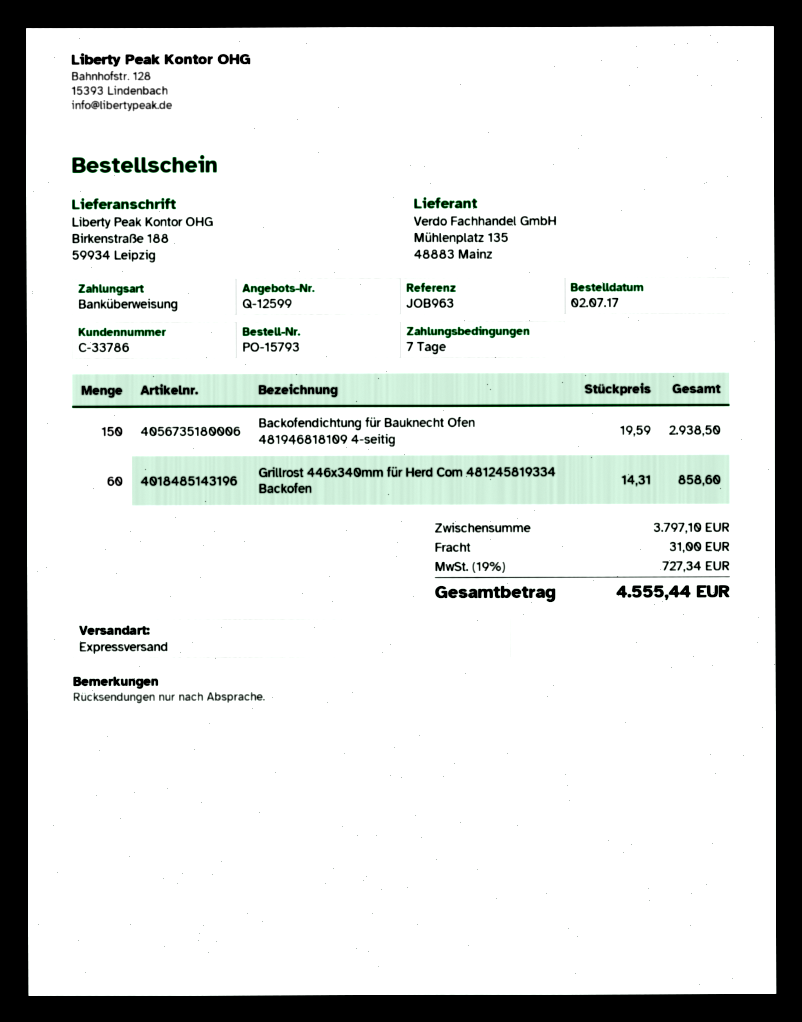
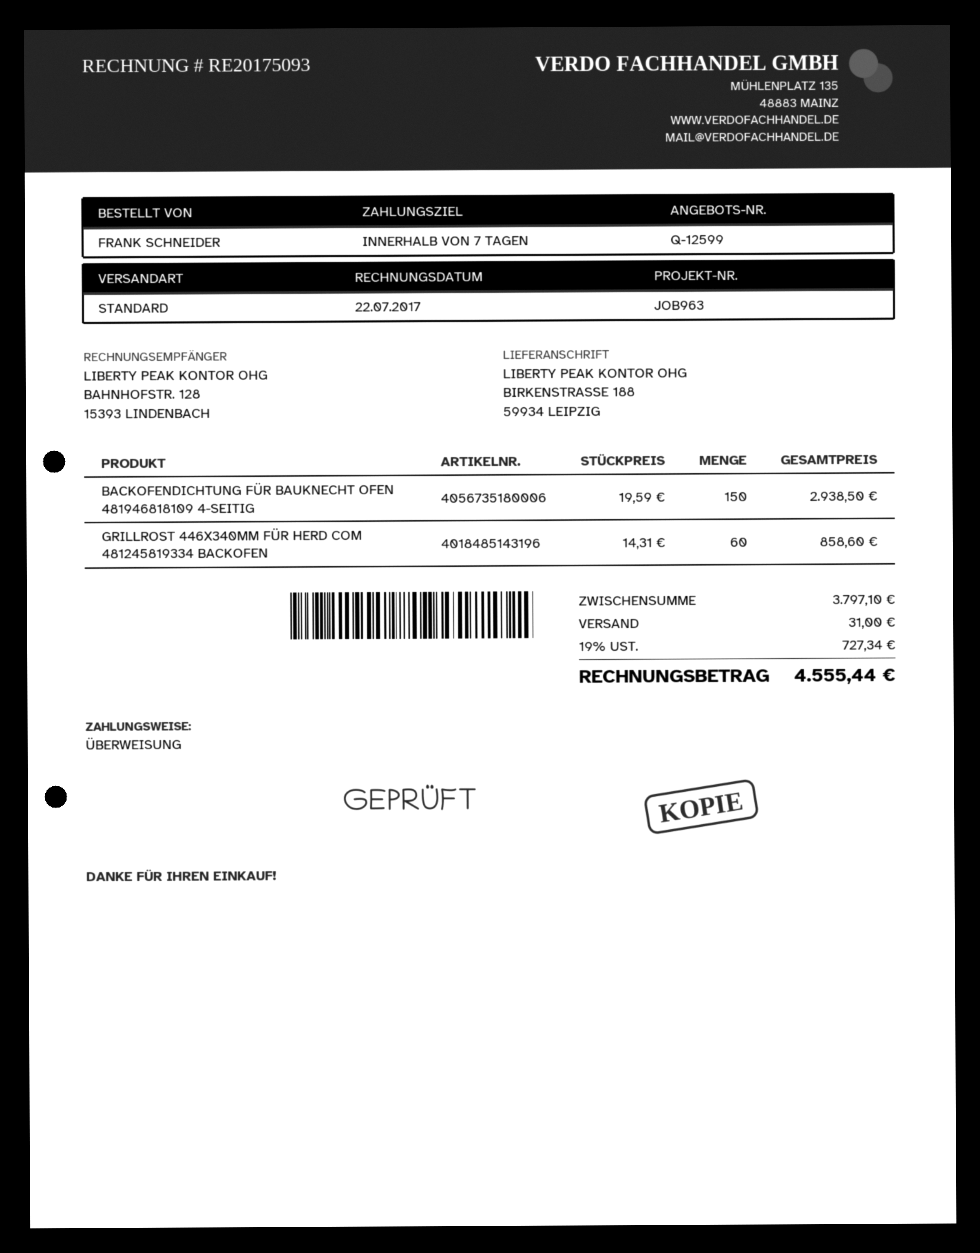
shipping method: express -> standard

